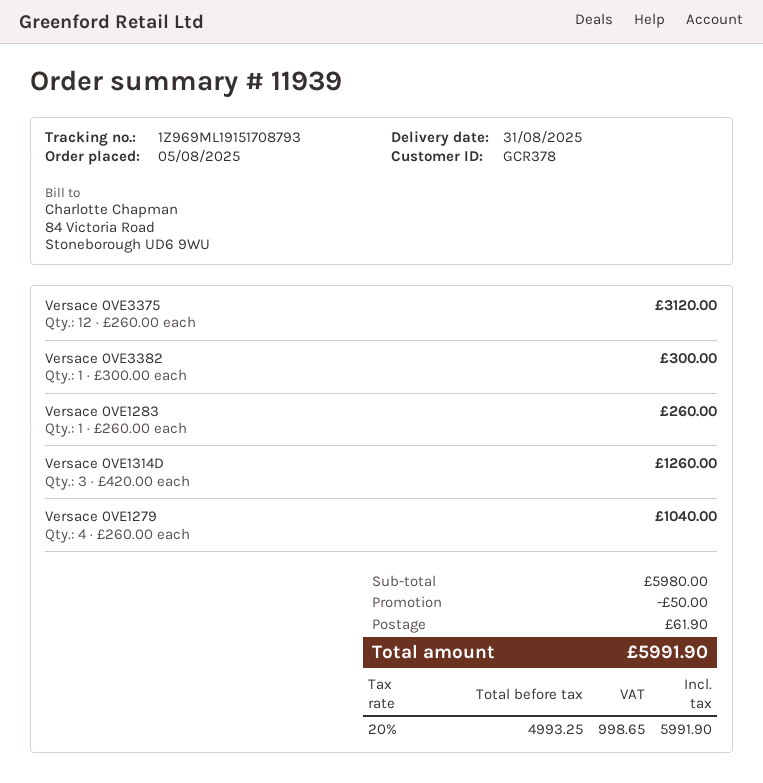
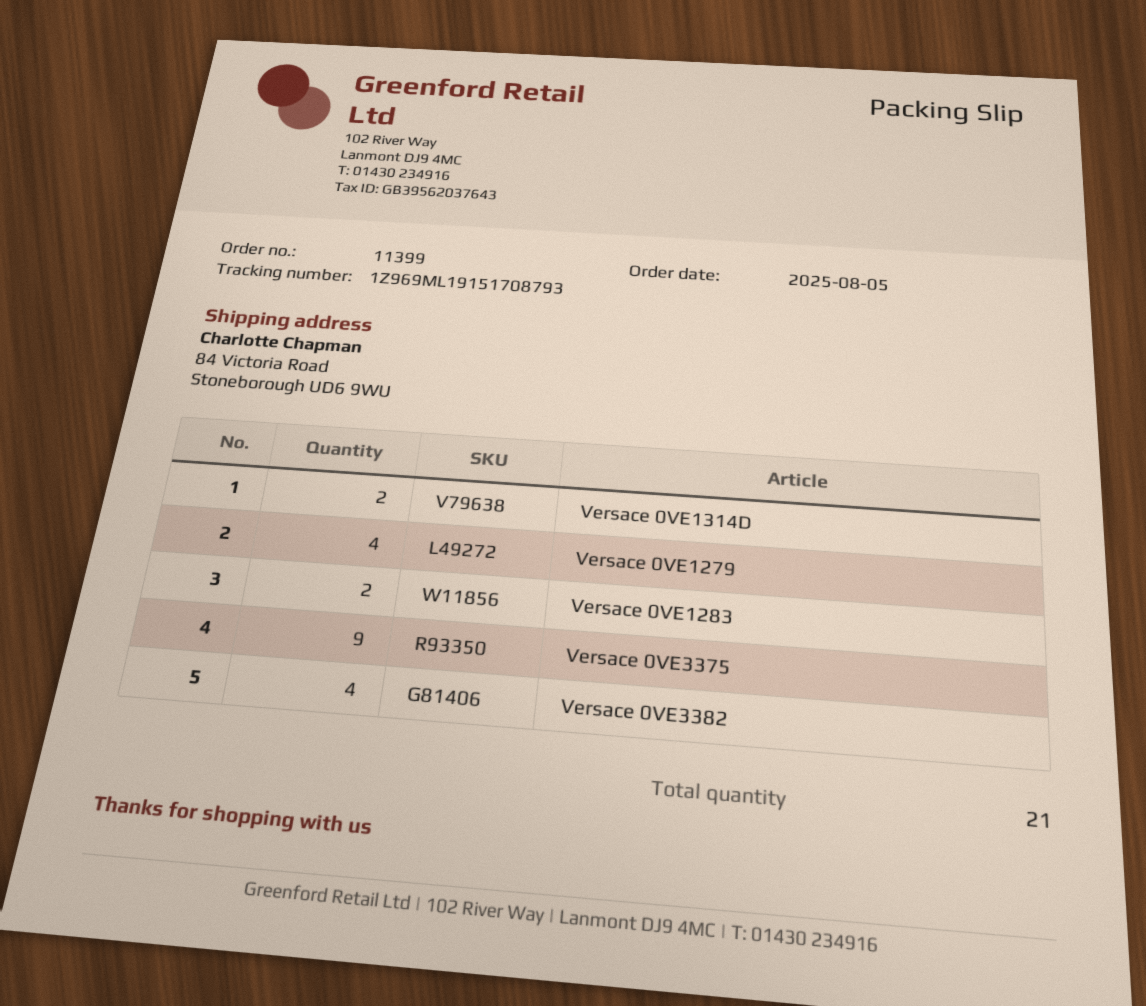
order number: 11939 -> 11399
Versace 0VE3375: 12 -> 9
Versace 0VE3382: 1 -> 4
Versace 0VE1283: 1 -> 2
Versace 0VE1314D: 3 -> 2

